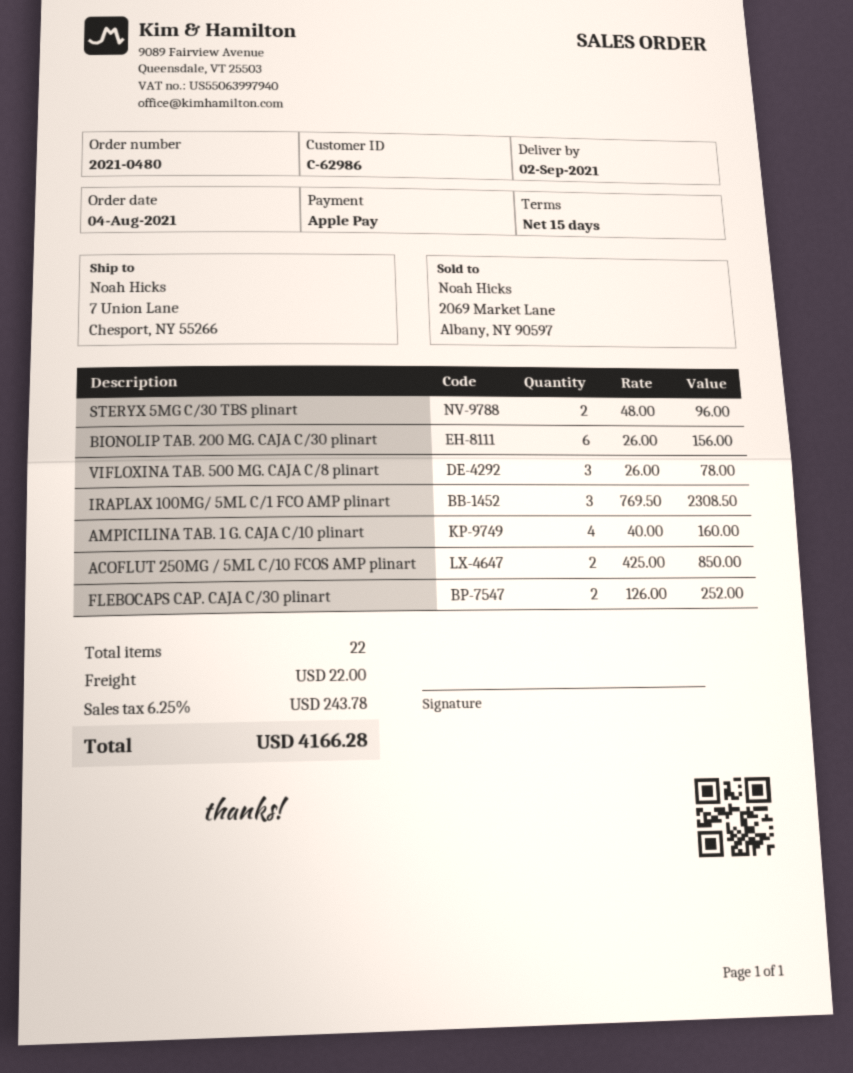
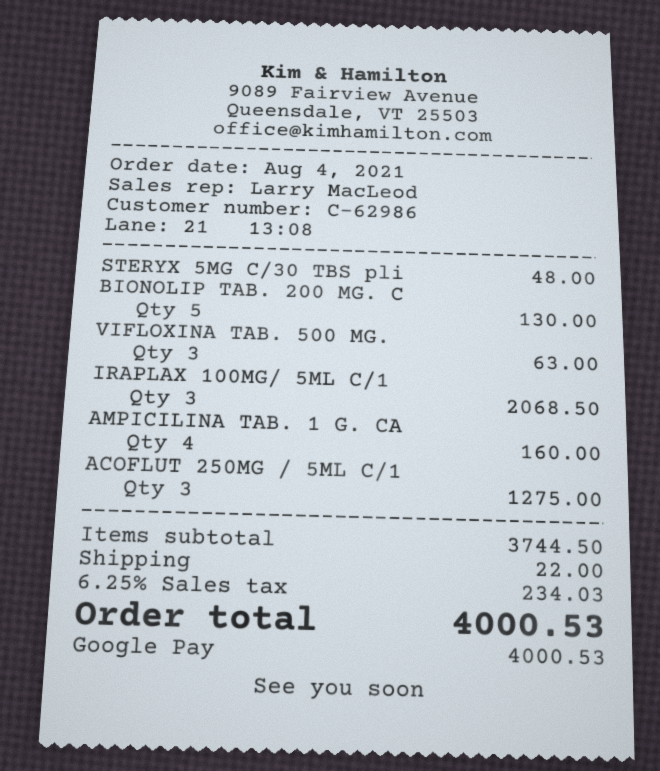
payment method: Apple Pay -> Google Pay
STERYX 5MG C/30 TBS plinart: 2 for 96.00 -> 1 for 48.00
BIONOLIP TAB. 200 MG. CAJA C/30 plinart: 6 for 156.00 -> 5 for 130.00
VIFLOXINA TAB. 500 MG. CAJA C/8 plinart: 3 for 78.00 -> 3 for 63.00
IRAPLAX 100MG/ 5ML C/1 FCO AMP plinart: 3 for 2308.50 -> 3 for 2068.50
ACOFLUT 250MG / 5ML C/10 FCOS AMP plinart: 2 for 850.00 -> 3 for 1275.00
FLEBOCAPS CAP. CAJA C/30 plinart: 2 for 252.00 -> none
tax: 6.25% = 243.78 -> 6.25% = 234.03
total: 4166.28 -> 4000.53

